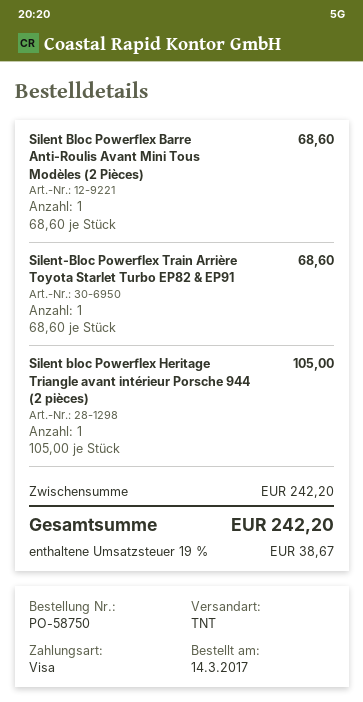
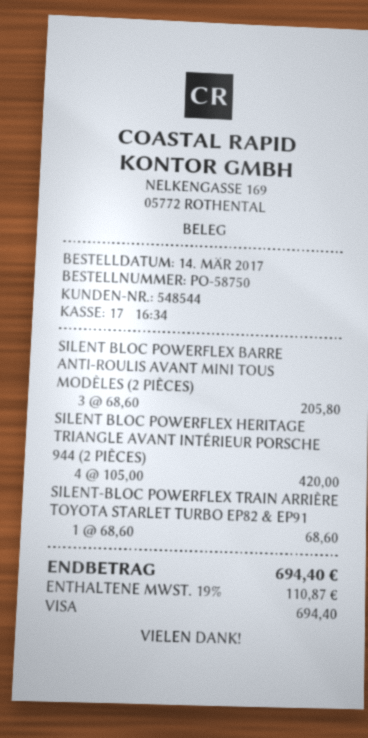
Silent Bloc Powerflex Barre Anti-Roulis Avant Mini Tous Modèles (2 Pièces): 1 x 68.60 = 68.60 -> 3 x 68.60 = 205.80
Silent bloc Powerflex Heritage Triangle avant intérieur Porsche 944 (2 pièces): 1 x 105.00 = 105.00 -> 4 x 105.00 = 420.00
tax: 19% = 38.67 -> 19% = 110.87
total: 242.20 -> 694.40

